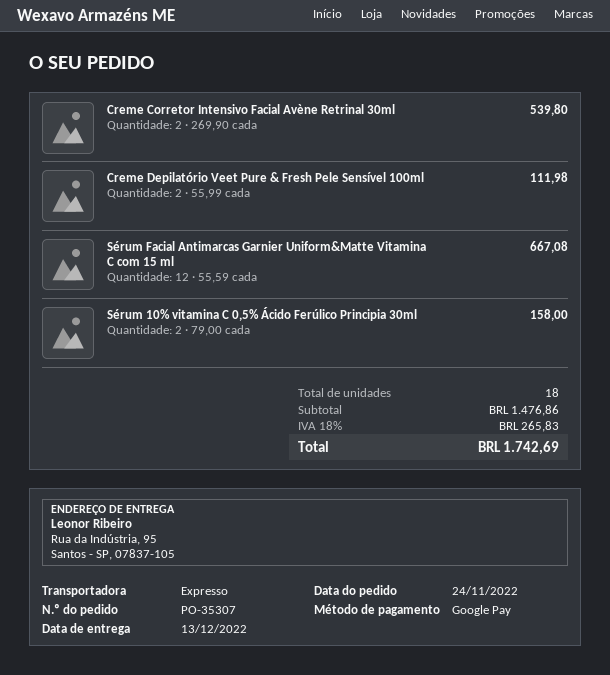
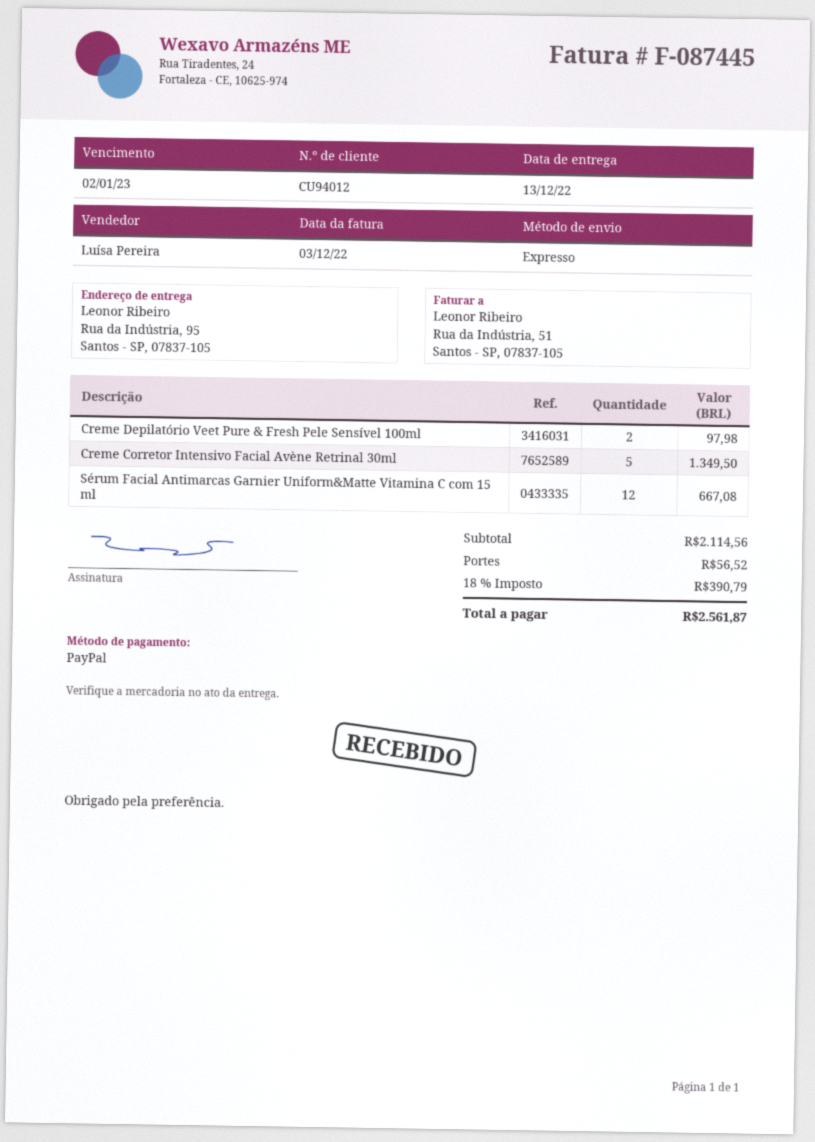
payment method: Google Pay -> PayPal
Creme Corretor Intensivo Facial Avène Retrinal 30ml: 2 for 539.80 -> 5 for 1349.50
Creme Depilatório Veet Pure & Fresh Pele Sensível 100ml: 2 for 111.98 -> 2 for 97.98
Sérum 10% vitamina C 0,5% Ácido Ferúlico Principia 30ml: 2 for 158.00 -> none
subtotal: 1476.86 -> 2114.56
shipping: none -> 56.52
tax: 18% = 265.83 -> 18% = 390.79
total: 1742.69 -> 2561.87

